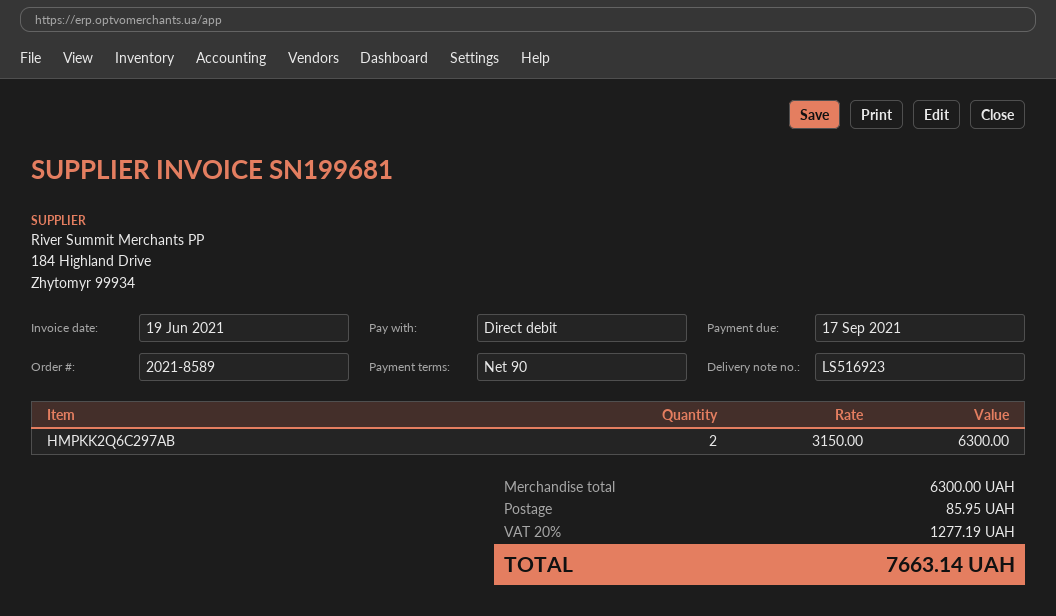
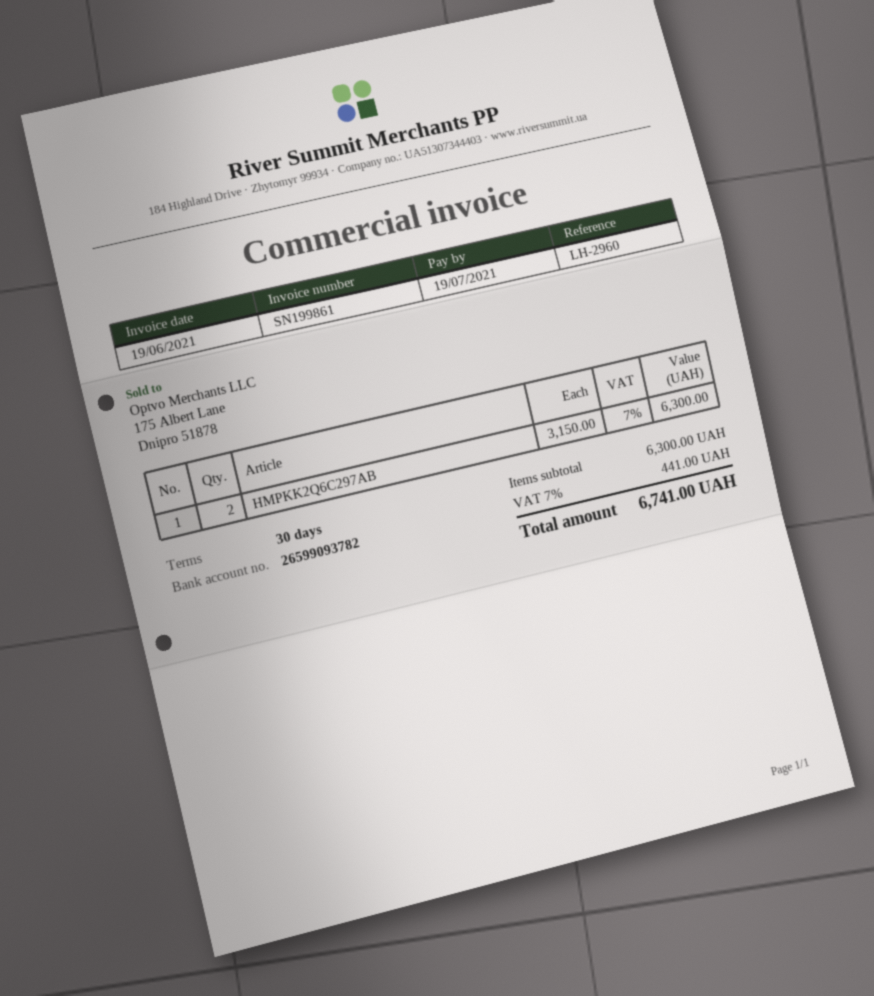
invoice number: SN199681 -> SN199861
payment terms: 90 days -> 30 days
due date: 2021-09-17 -> 2021-07-19
shipping: 85.95 -> none
tax: 20% = 1277.19 -> 7% = 441.00
total: 7663.14 -> 6741.00

